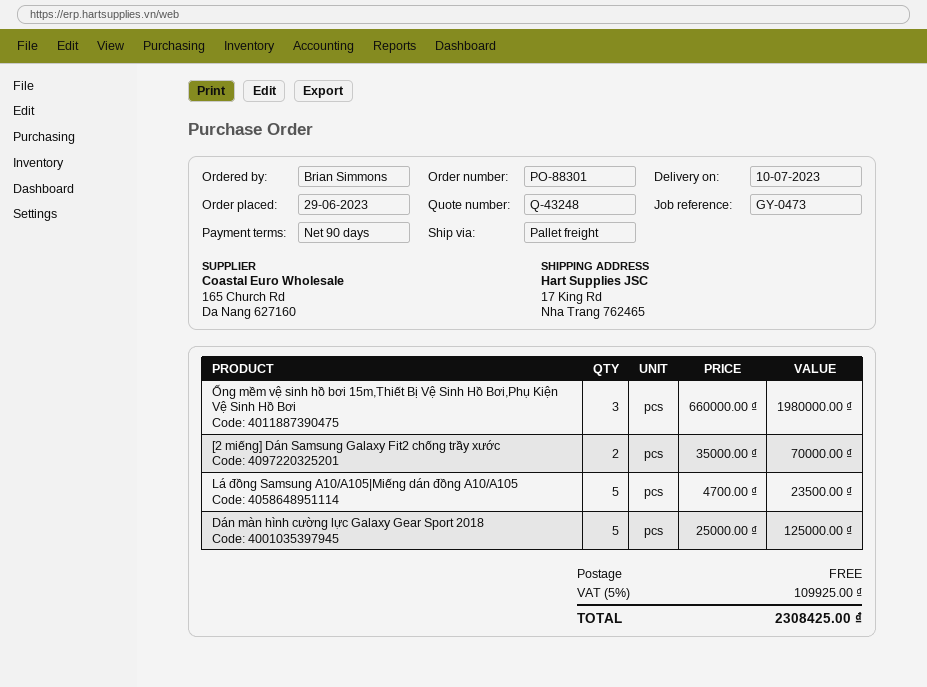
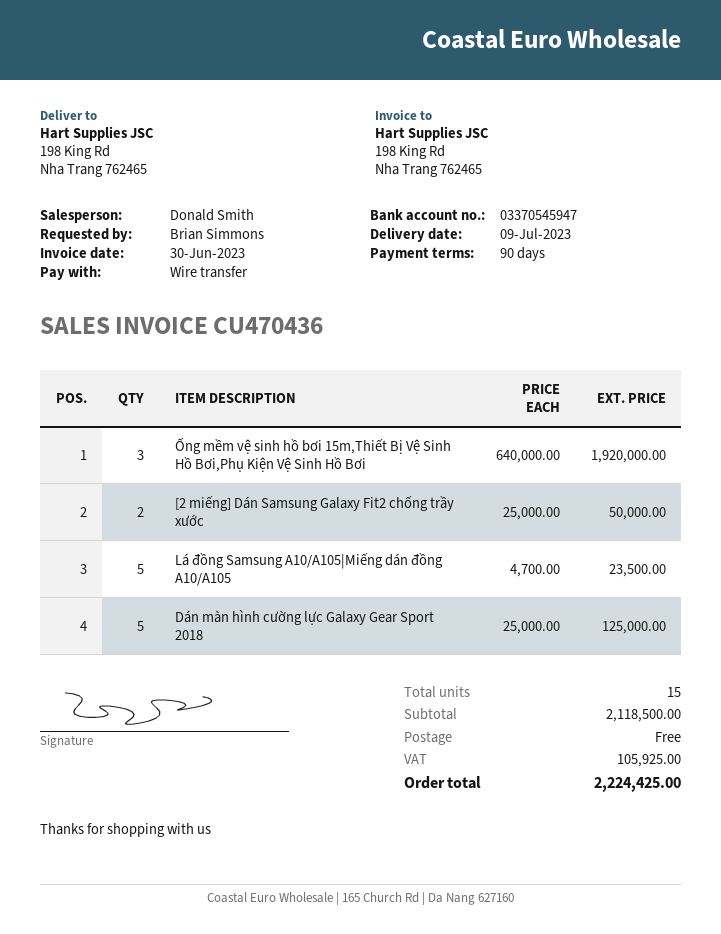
delivery date: 2023-07-10 -> 2023-07-09
ship to: 17 King Rd, Nha Trang 762465 -> 198 King Rd, Nha Trang 762465
Ống mềm vệ sinh hồ bơi 15m,Thiết Bị Vệ Sinh Hồ Bơi,Phụ Kiện Vệ Sinh Hồ Bơi: 3 x 660000.00 = 1980000.00 -> 3 x 640000.00 = 1920000.00
[2 miếng] Dán Samsung Galaxy Fit2 chống trầy xước: 2 x 35000.00 = 70000.00 -> 2 x 25000.00 = 50000.00
tax: 109925.00 -> 105925.00
total: 2308425.00 -> 2224425.00

